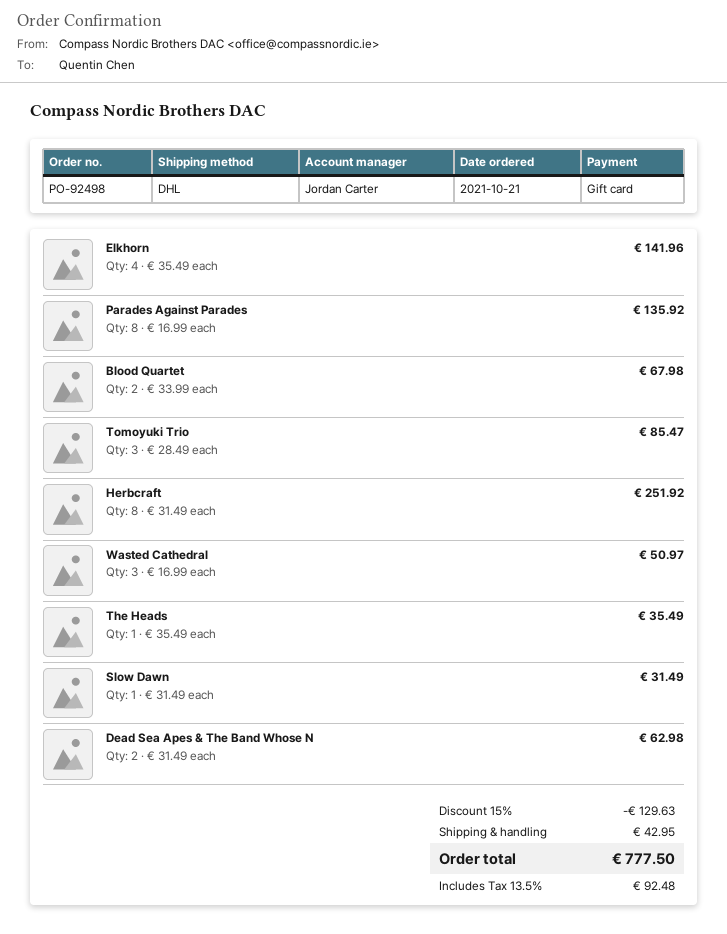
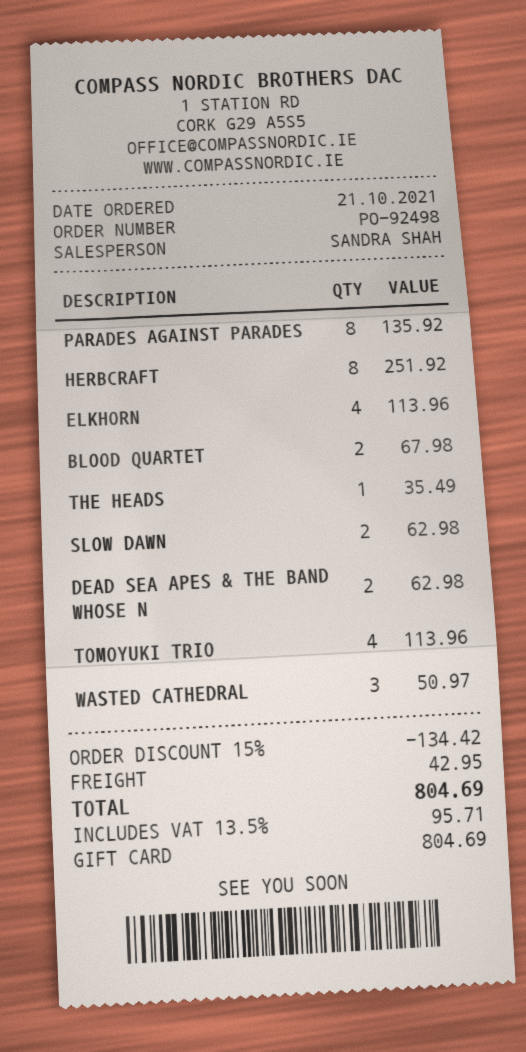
sales rep: Jordan Carter -> SANDRA SHAH
Elkhorn: 4 for 141.96 -> 4 for 113.96
Tomoyuki Trio: 3 for 85.47 -> 4 for 113.96
Slow Dawn: 1 for 31.49 -> 2 for 62.98
discount: 15% = 129.63 -> 15% = 134.42
tax: 13.5% = 92.48 -> 13.5% = 95.71
total: 777.50 -> 804.69

